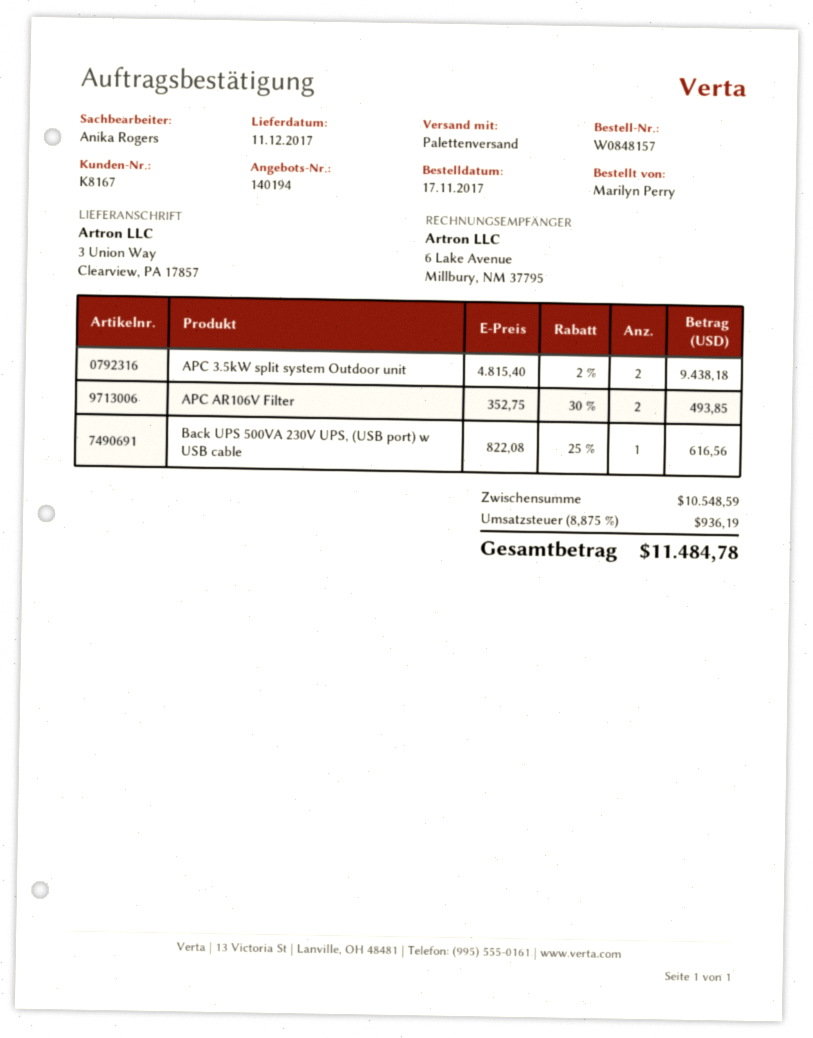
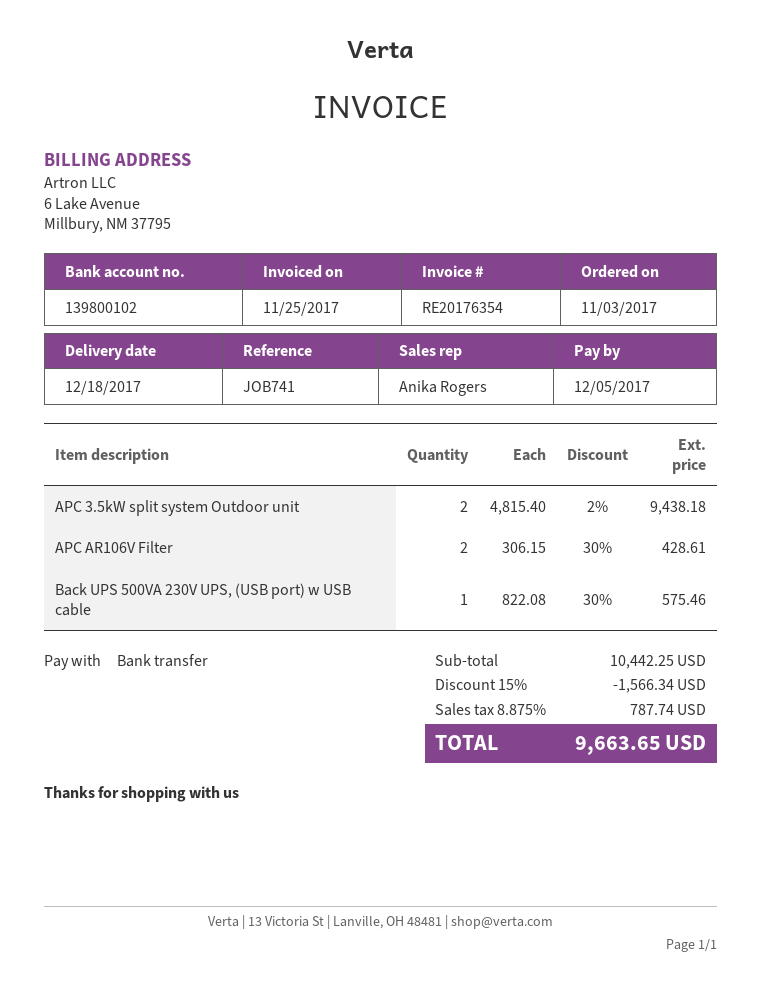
order date: 2017-11-17 -> 2017-11-03
delivery date: 2017-12-11 -> 2017-12-18
APC AR106V Filter: 2 x 352.75 - 30% = 493.85 -> 2 x 306.15 - 30% = 428.61
Back UPS 500VA 230V UPS, (USB port) w USB cable: 1 x 822.08 - 25% = 616.56 -> 1 x 822.08 - 30% = 575.46
subtotal: 10548.59 -> 10442.25
discount: none -> 15% = 1566.34
tax: 8.875% = 936.19 -> 8.875% = 787.74
total: 11484.78 -> 9663.65

